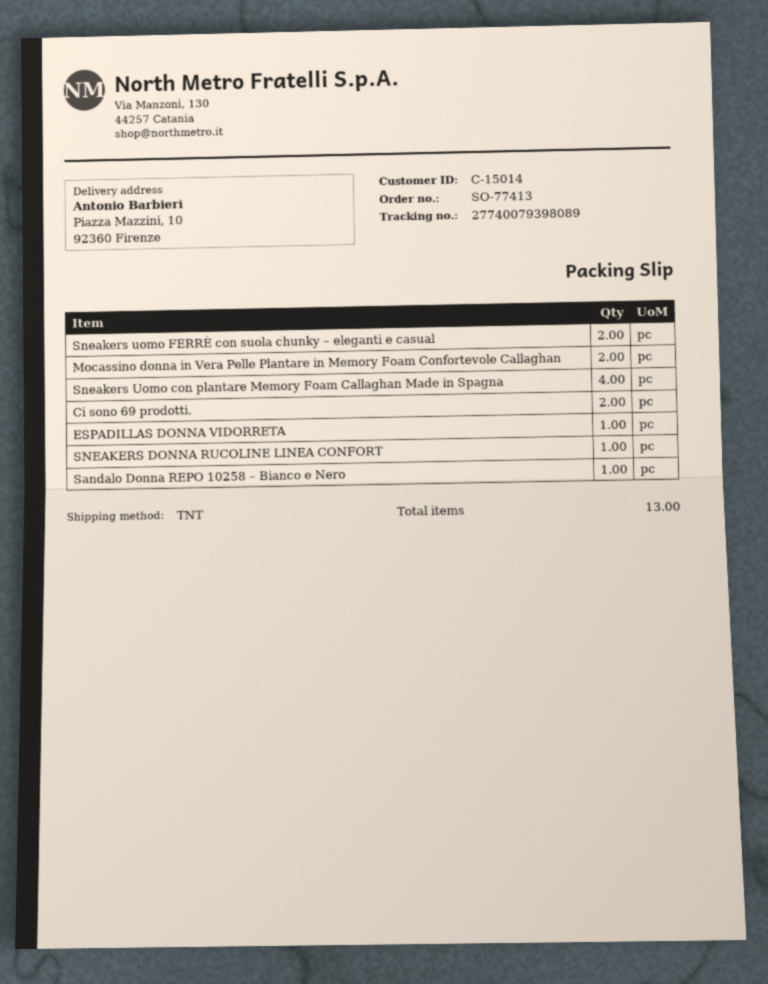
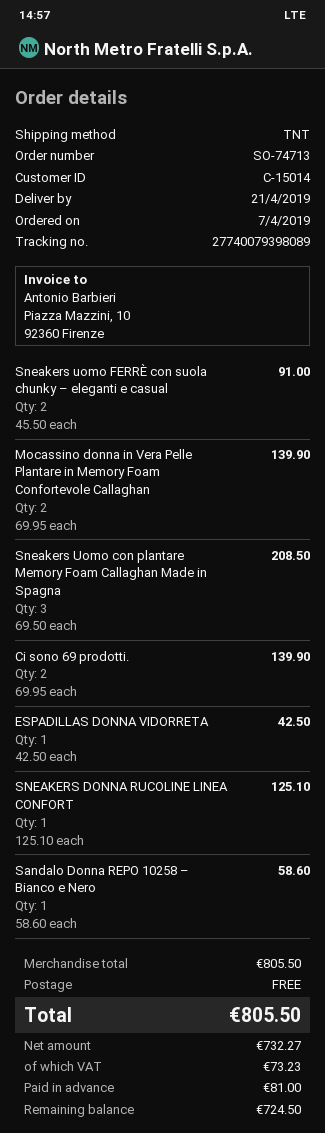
order number: SO-77413 -> SO-74713
Sneakers Uomo con plantare Memory Foam Callaghan Made in Spagna: 4 -> 3

